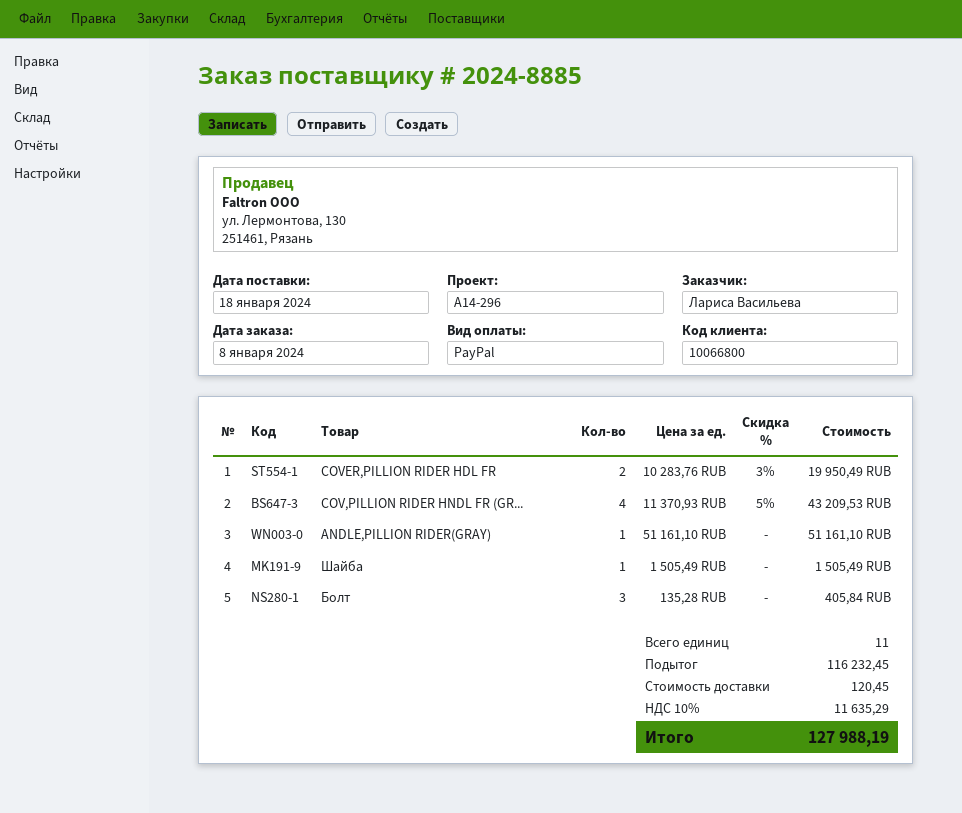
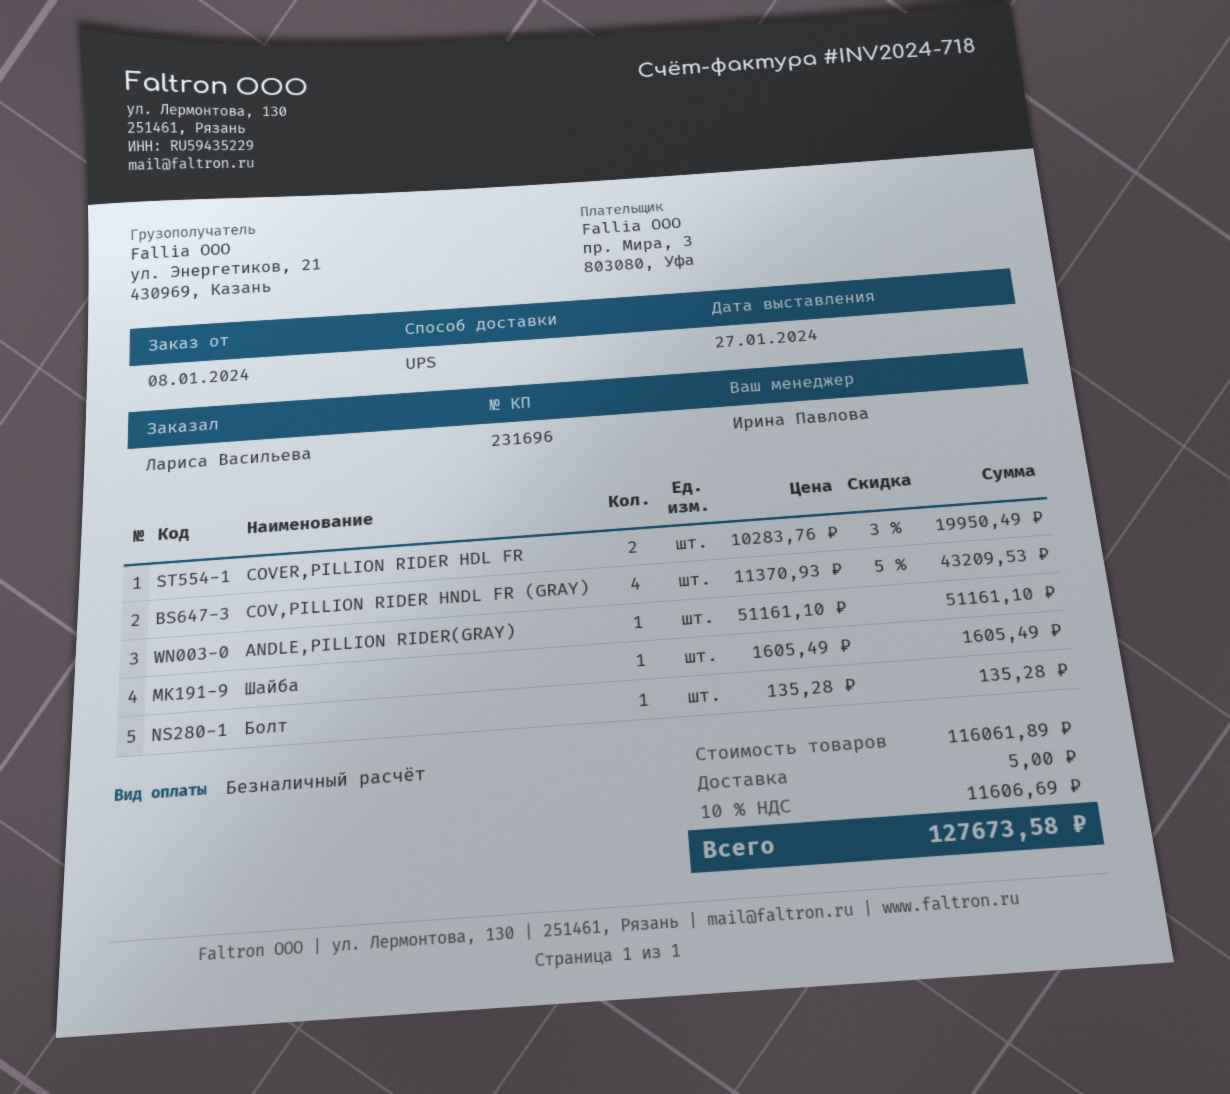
payment method: PayPal -> bank transfer
Шайба: 1 x 1505.49 = 1505.49 -> 1 x 1605.49 = 1605.49
Болт: 3 x 135.28 = 405.84 -> 1 x 135.28 = 135.28
subtotal: 116232.45 -> 116061.89
shipping: 120.45 -> 5.00
tax: 10% = 11635.29 -> 10% = 11606.69
total: 127988.19 -> 127673.58

